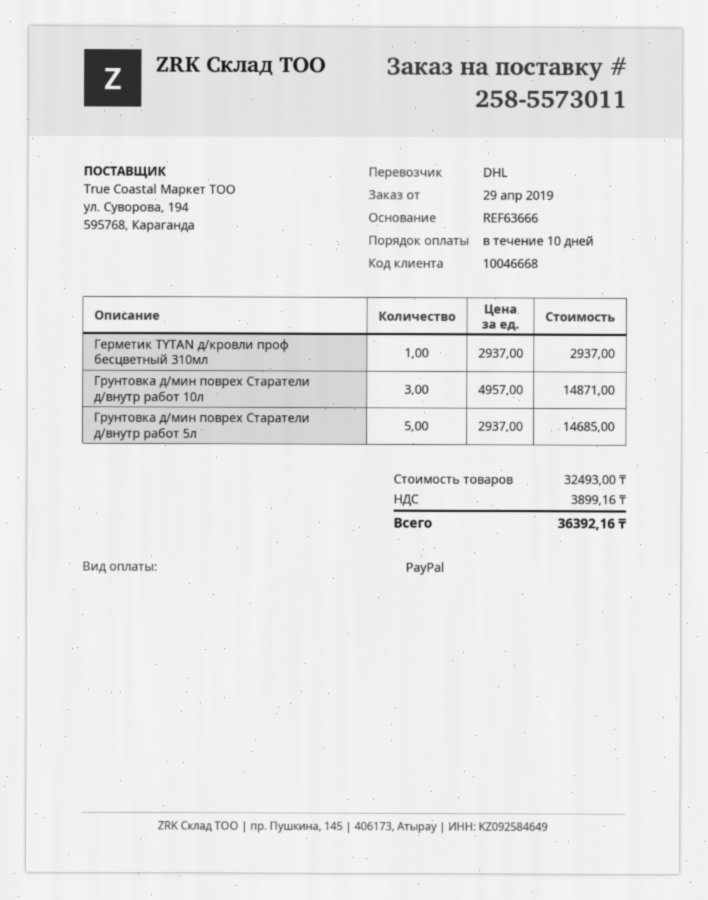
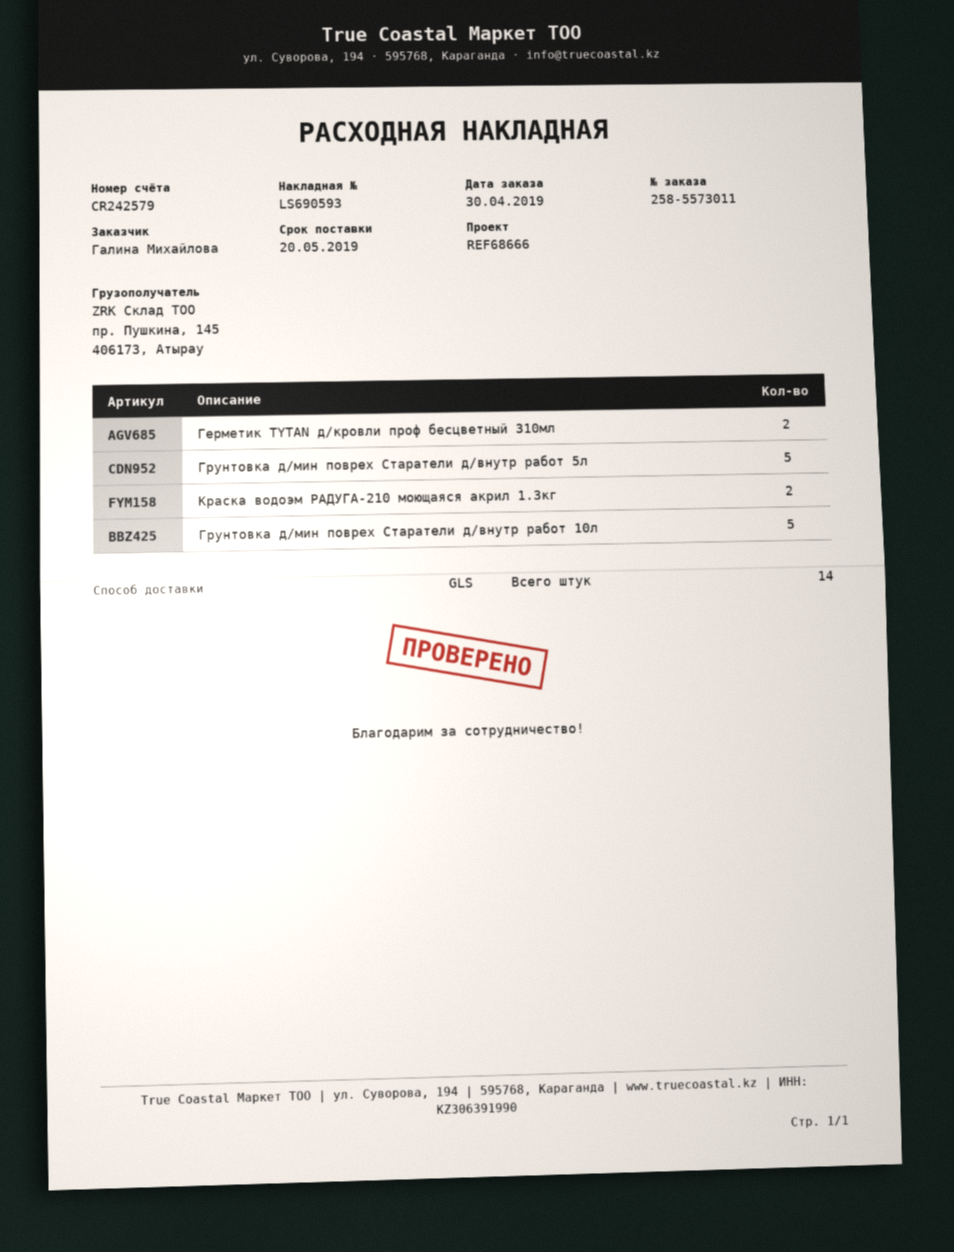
order date: 2019-04-29 -> 2019-04-30
reference: REF63666 -> REF68666
shipping method: DHL -> GLS
Герметик TYTAN д/кровли проф бесцветный 310мл: 1 -> 2
Грунтовка д/мин поврех Старатели д/внутр работ 10л: 3 -> 5
Краска водоэм РАДУГА-210 моющаяся акрил 1.3кг: none -> 2

